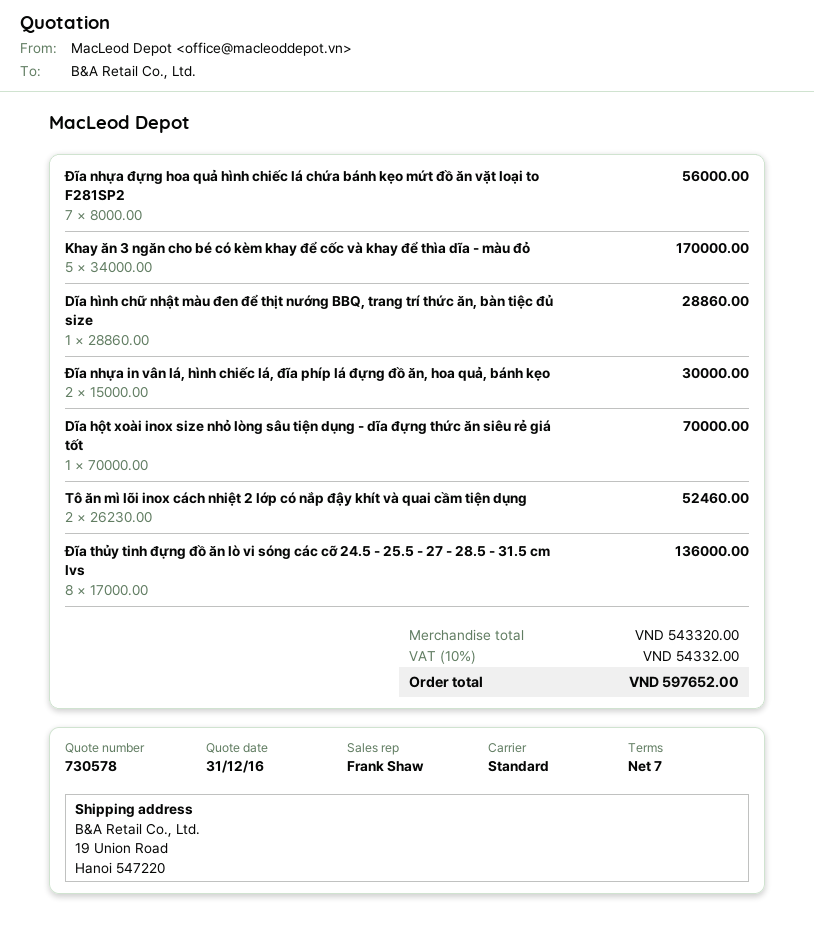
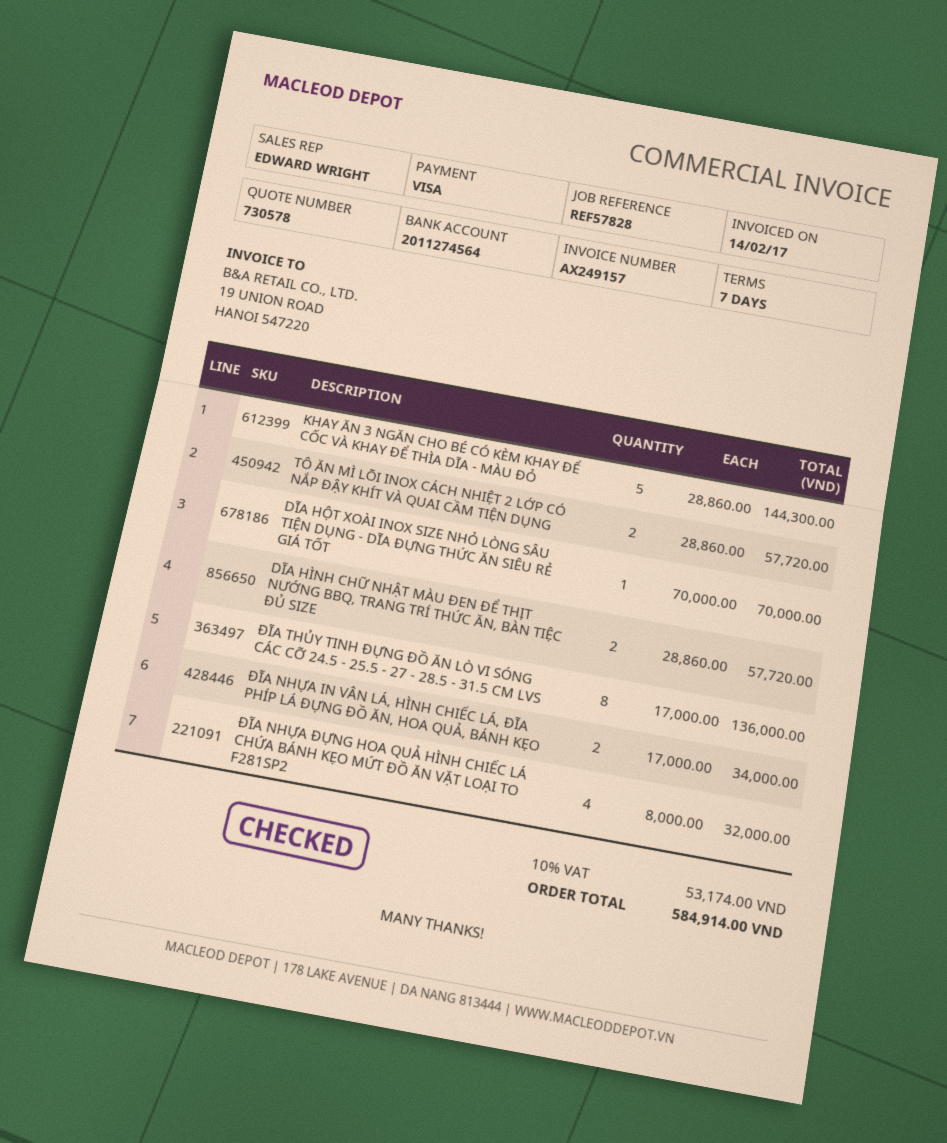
sales rep: Frank Shaw -> EDWARD WRIGHT
Đĩa nhựa đựng hoa quả hình chiếc lá chứa bánh kẹo mứt đồ ăn vặt loại to F281SP2: 7 x 8000.00 = 56000.00 -> 4 x 8000.00 = 32000.00
Khay ăn 3 ngăn cho bé có kèm khay để cốc và khay để thìa dĩa - màu đỏ: 5 x 34000.00 = 170000.00 -> 5 x 28860.00 = 144300.00
Dĩa hình chữ nhật màu đen để thịt nướng BBQ, trang trí thức ăn, bàn tiệc đủ size: 1 x 28860.00 = 28860.00 -> 2 x 28860.00 = 57720.00
Đĩa nhựa in vân lá, hình chiếc lá, đĩa phíp lá đựng đồ ăn, hoa quả, bánh kẹo: 2 x 15000.00 = 30000.00 -> 2 x 17000.00 = 34000.00
Tô ăn mì lõi inox cách nhiệt 2 lớp có nắp đậy khít và quai cầm tiện dụng: 2 x 26230.00 = 52460.00 -> 2 x 28860.00 = 57720.00
tax: 10% = 54332.00 -> 10% = 53174.00
total: 597652.00 -> 584914.00

